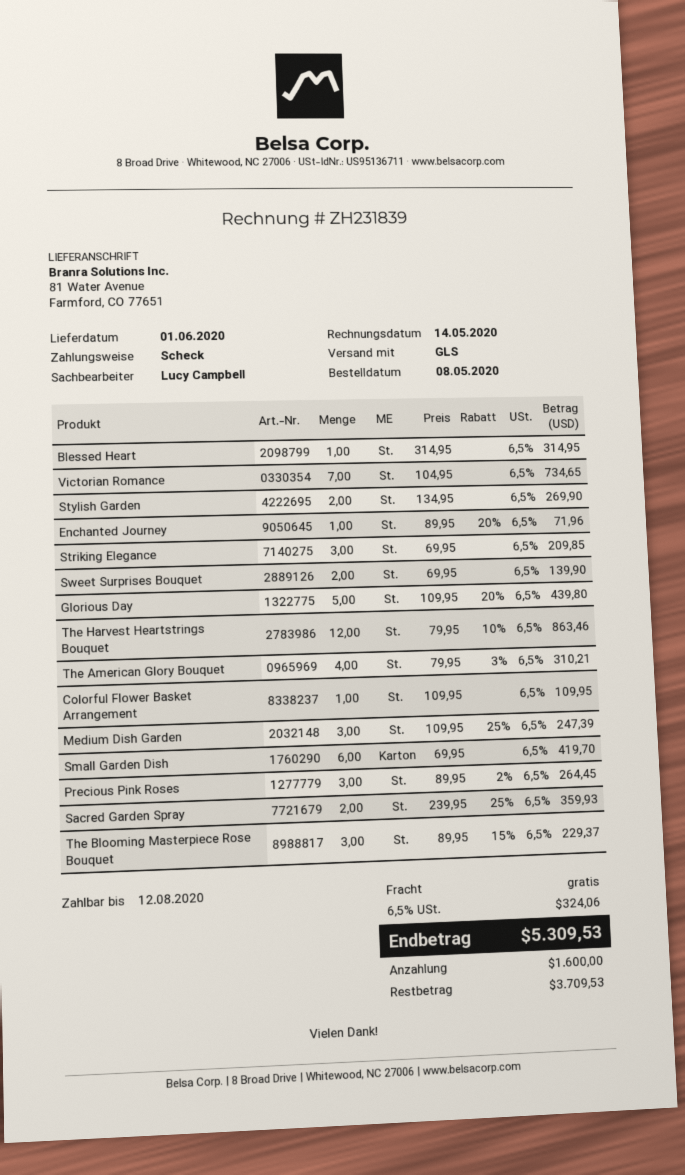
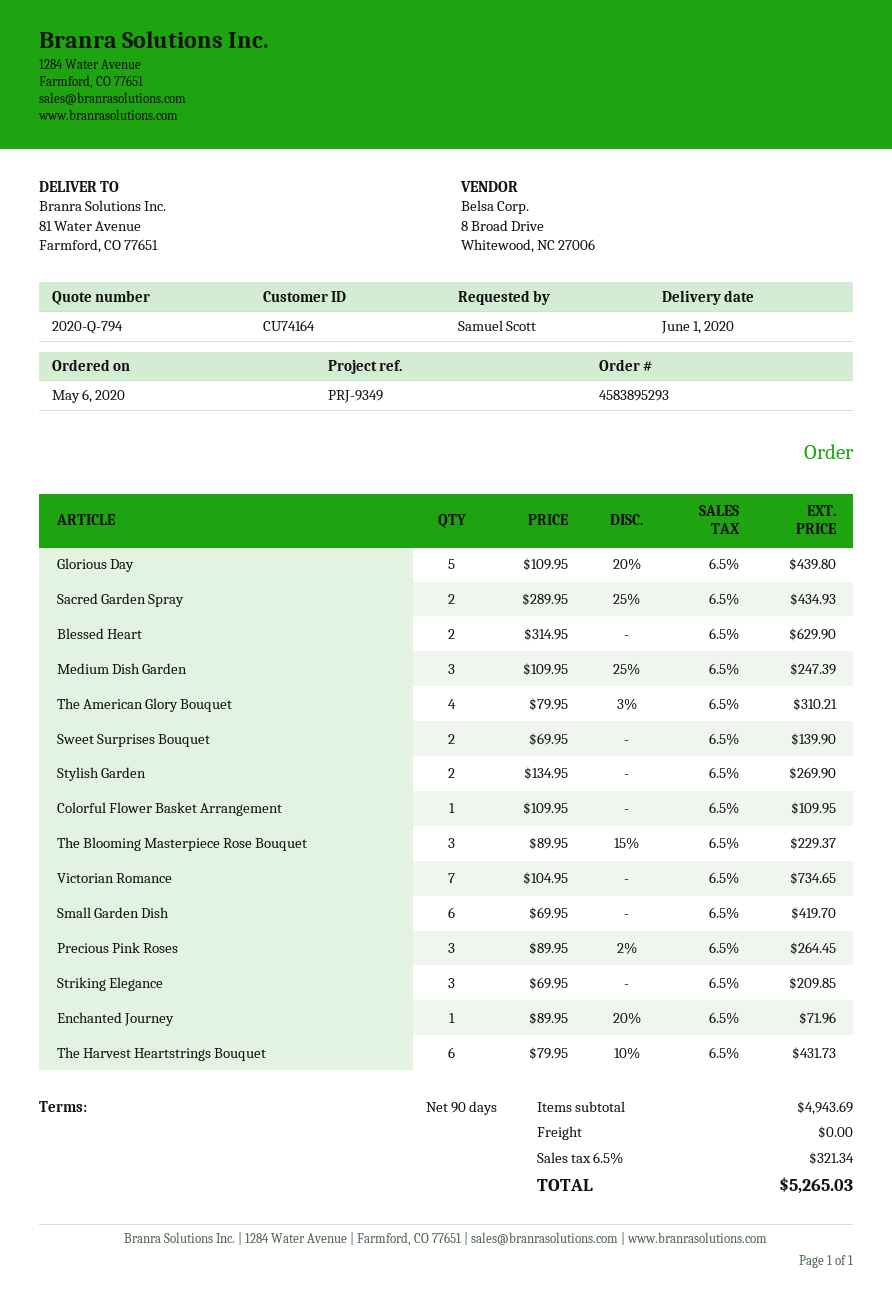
order date: 2020-05-08 -> 2020-05-06
Blessed Heart: 1 x 314.95 = 314.95 -> 2 x 314.95 = 629.90
The Harvest Heartstrings Bouquet: 12 x 79.95 - 10% = 863.46 -> 6 x 79.95 - 10% = 431.73
Sacred Garden Spray: 2 x 239.95 - 25% = 359.93 -> 2 x 289.95 - 25% = 434.93
tax: 6.5% = 324.06 -> 6.5% = 321.34
total: 5309.53 -> 5265.03

